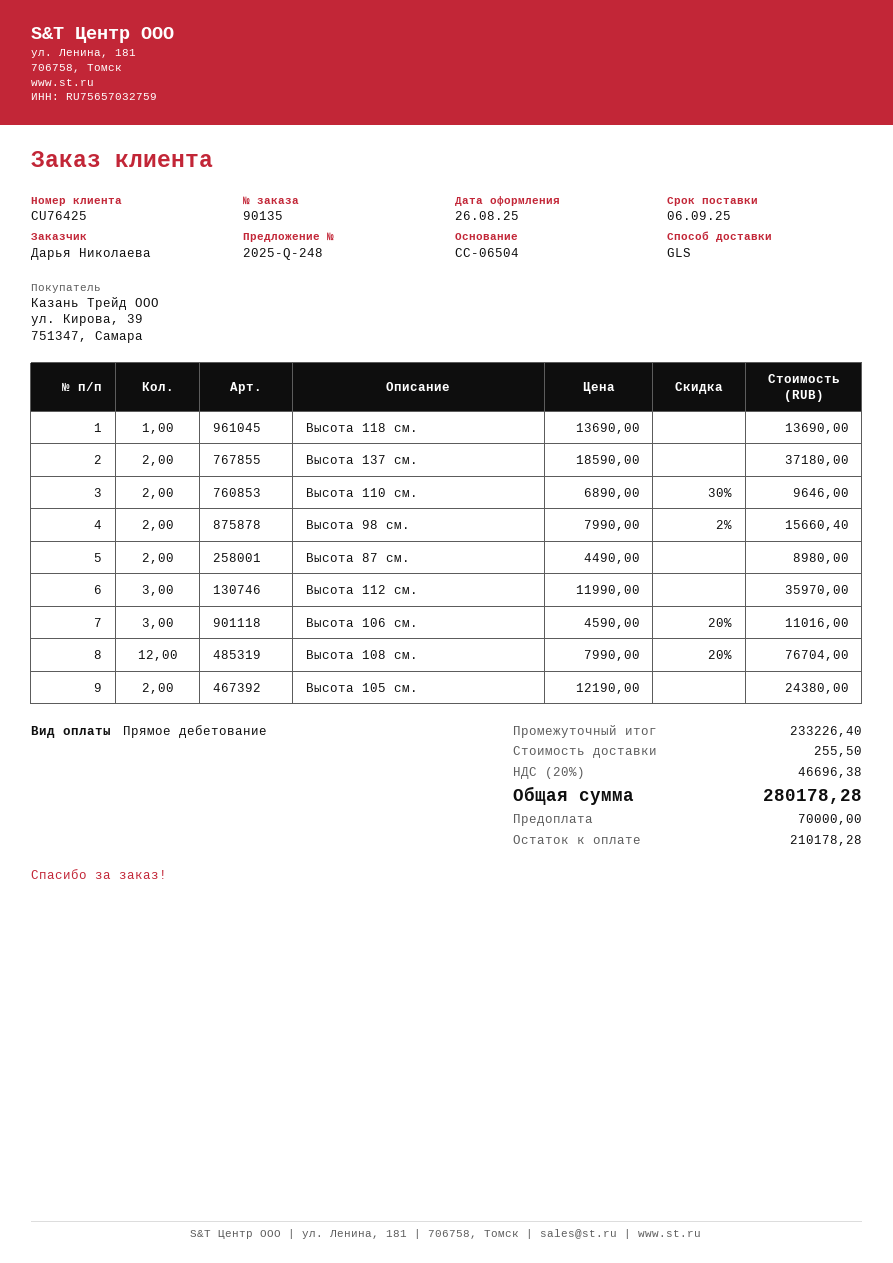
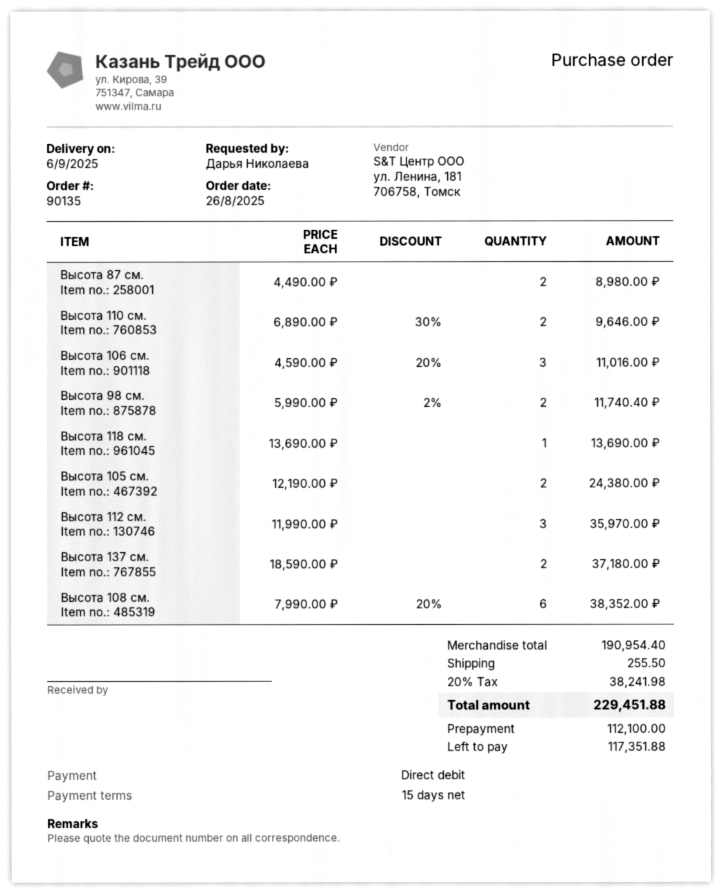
Высота 98 см.: 2 x 7990.00 - 2% = 15660.40 -> 2 x 5990.00 - 2% = 11740.40
Высота 108 см.: 12 x 7990.00 - 20% = 76704.00 -> 6 x 7990.00 - 20% = 38352.00
subtotal: 233226.40 -> 190954.40
tax: 20% = 46696.38 -> 20% = 38241.98
total: 280178.28 -> 229451.88
deposit: 70000.00 -> 112100.00
balance: 210178.28 -> 117351.88

